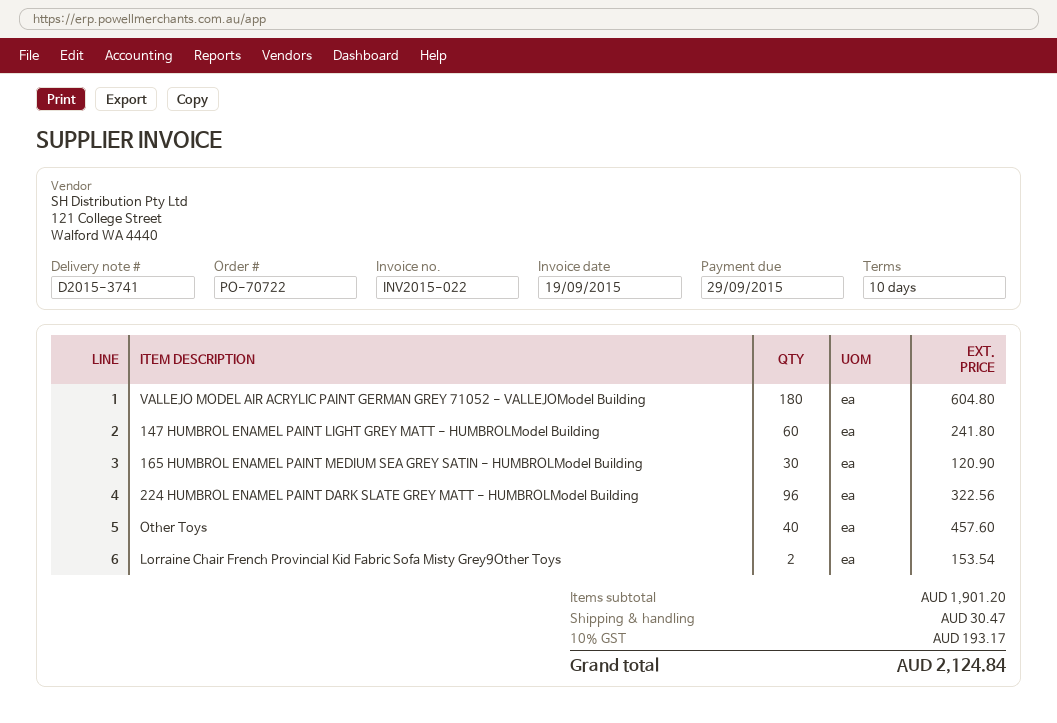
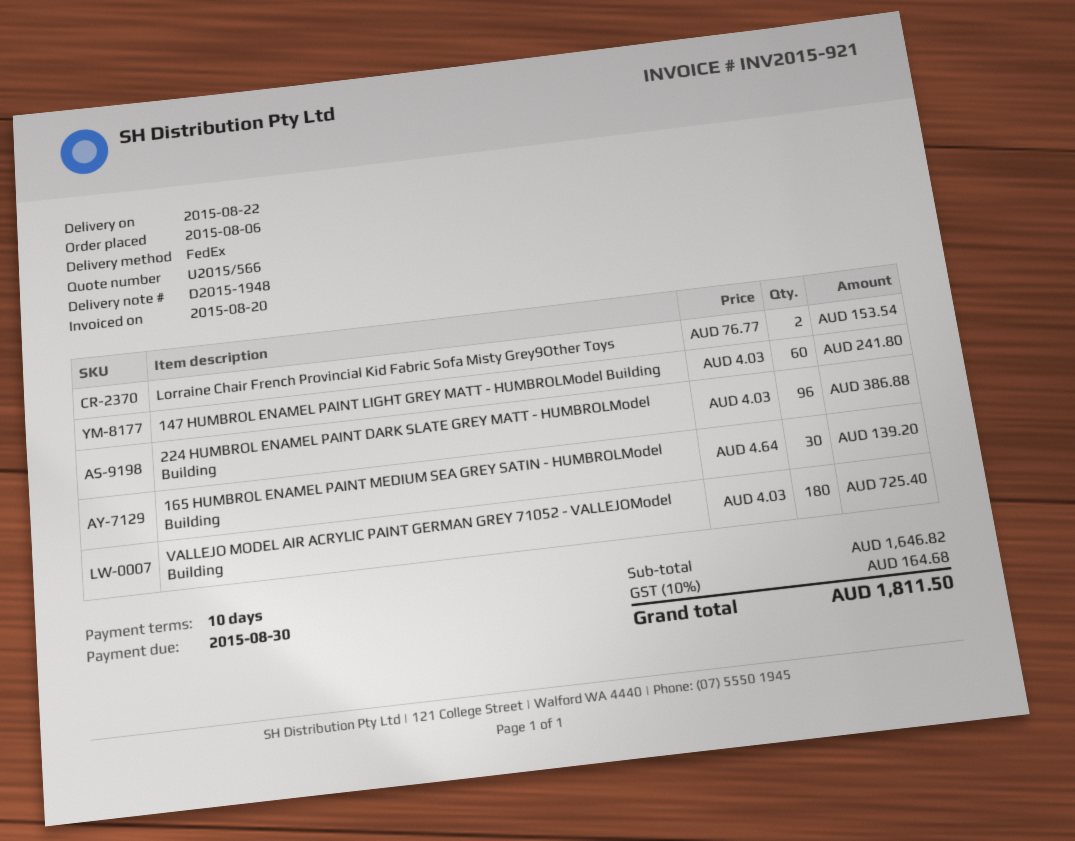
delivery note number: D2015-3741 -> D2015-1948
invoice number: INV2015-022 -> INV2015-921
invoice date: 2015-09-19 -> 2015-08-20
due date: 2015-09-29 -> 2015-08-30
VALLEJO MODEL AIR ACRYLIC PAINT GERMAN GREY 71052 - VALLEJOModel Building: 180 for 604.80 -> 180 for 725.40
165 HUMBROL ENAMEL PAINT MEDIUM SEA GREY SATIN - HUMBROLModel Building: 30 for 120.90 -> 30 for 139.20
224 HUMBROL ENAMEL PAINT DARK SLATE GREY MATT - HUMBROLModel Building: 96 for 322.56 -> 96 for 386.88
Other Toys: 40 for 457.60 -> none
subtotal: 1901.20 -> 1646.82
shipping: 30.47 -> none
tax: 10% = 193.17 -> 10% = 164.68
total: 2124.84 -> 1811.50

